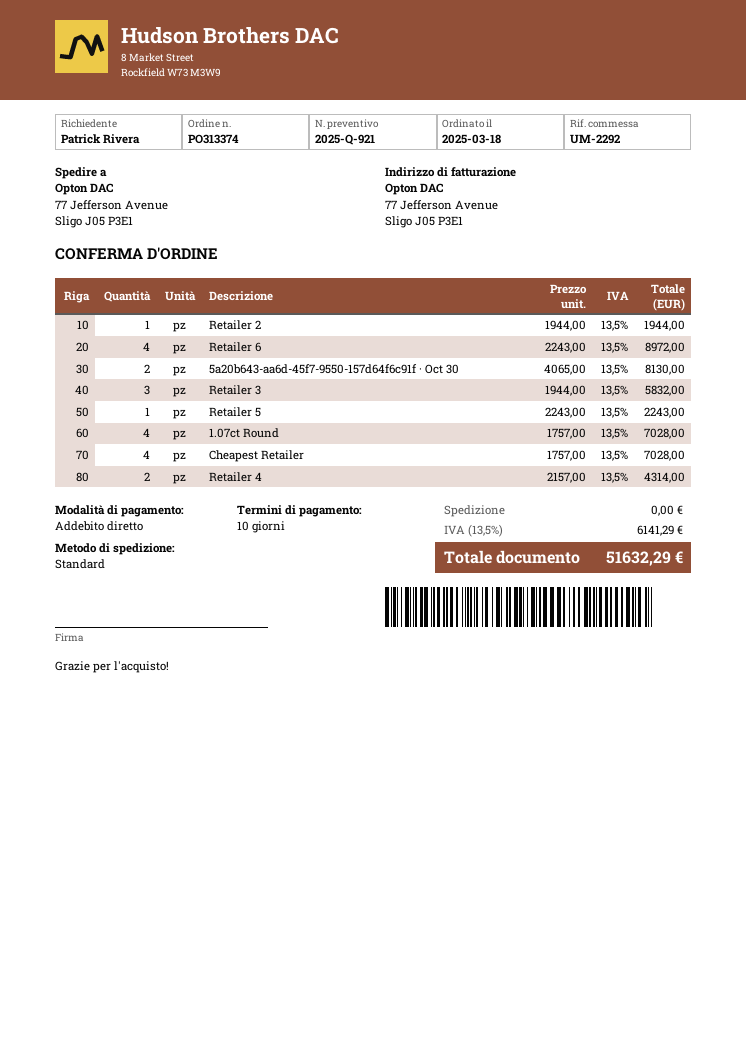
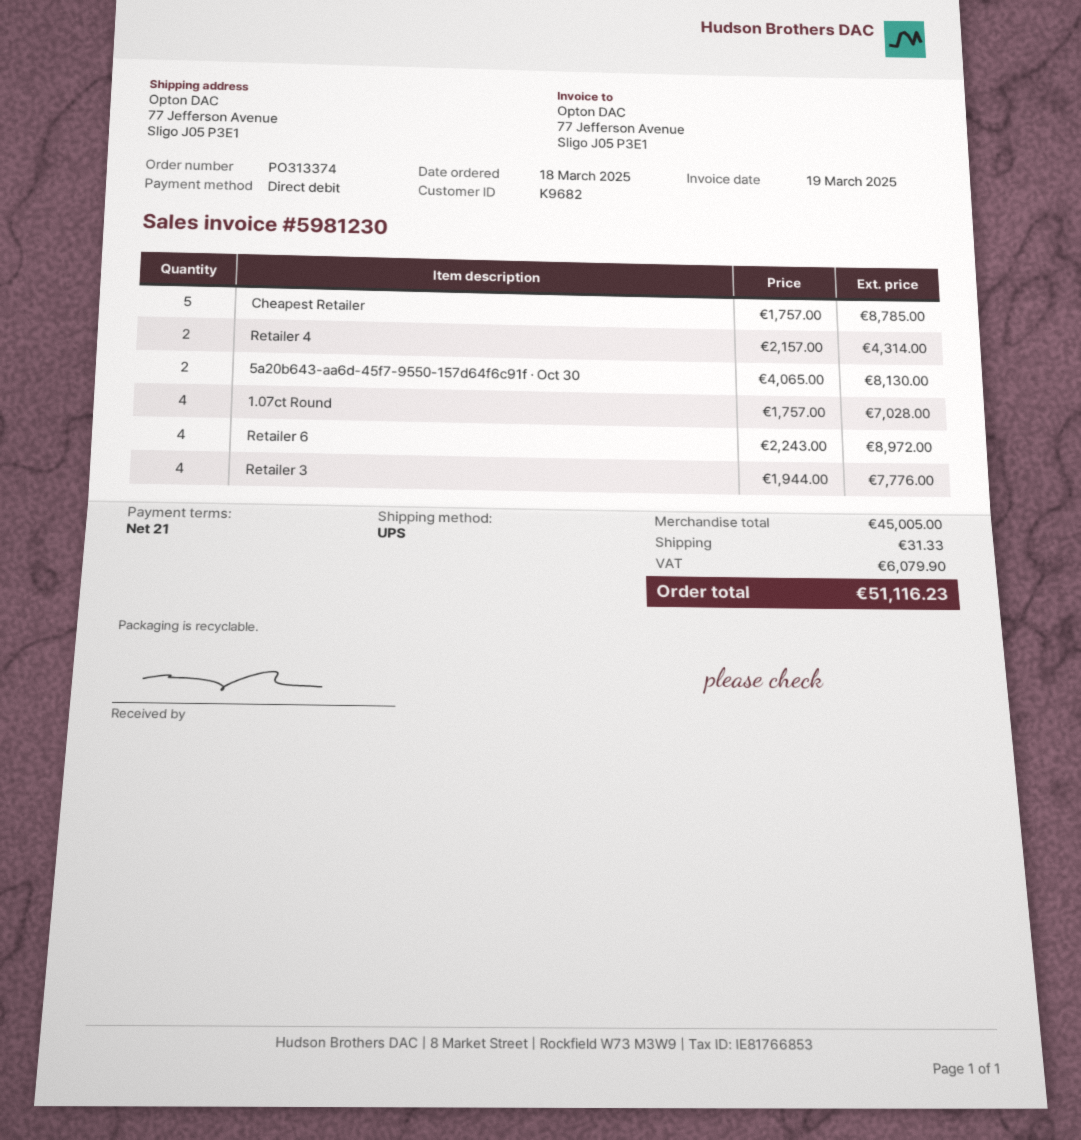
payment terms: 10 days -> 21 days
shipping method: standard -> UPS
Retailer 2: 1 x 1944.00 = 1944.00 -> none
Retailer 3: 3 x 1944.00 = 5832.00 -> 4 x 1944.00 = 7776.00
Retailer 5: 1 x 2243.00 = 2243.00 -> none
Cheapest Retailer: 4 x 1757.00 = 7028.00 -> 5 x 1757.00 = 8785.00
shipping: 0.00 -> 31.33
tax: 6141.29 -> 6079.90
total: 51632.29 -> 51116.23

